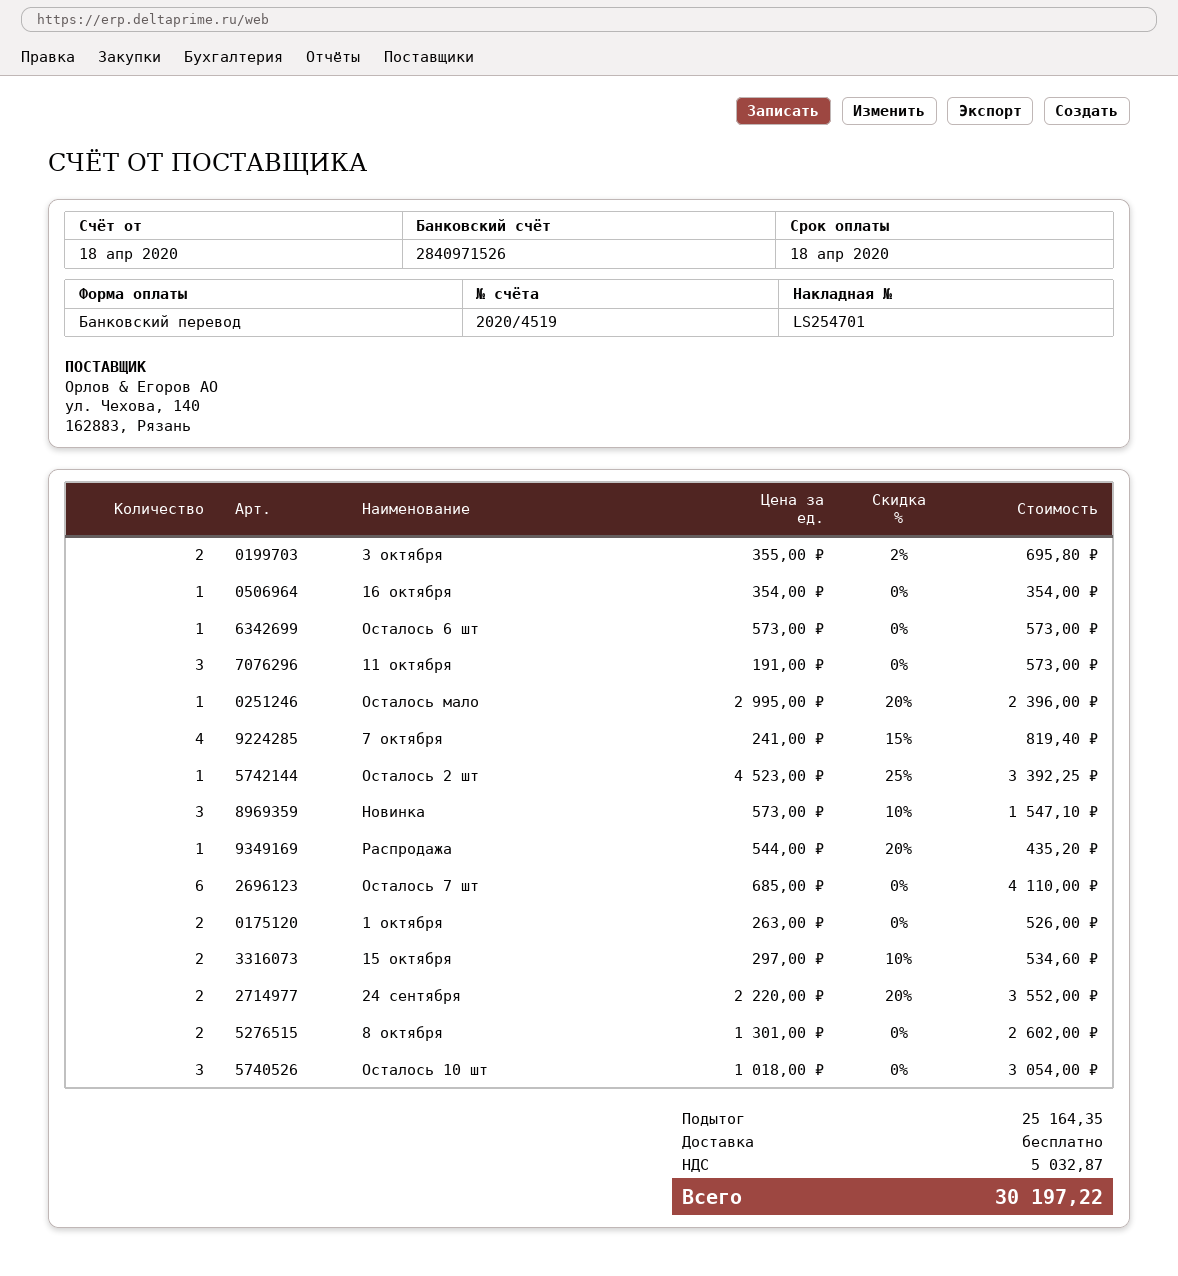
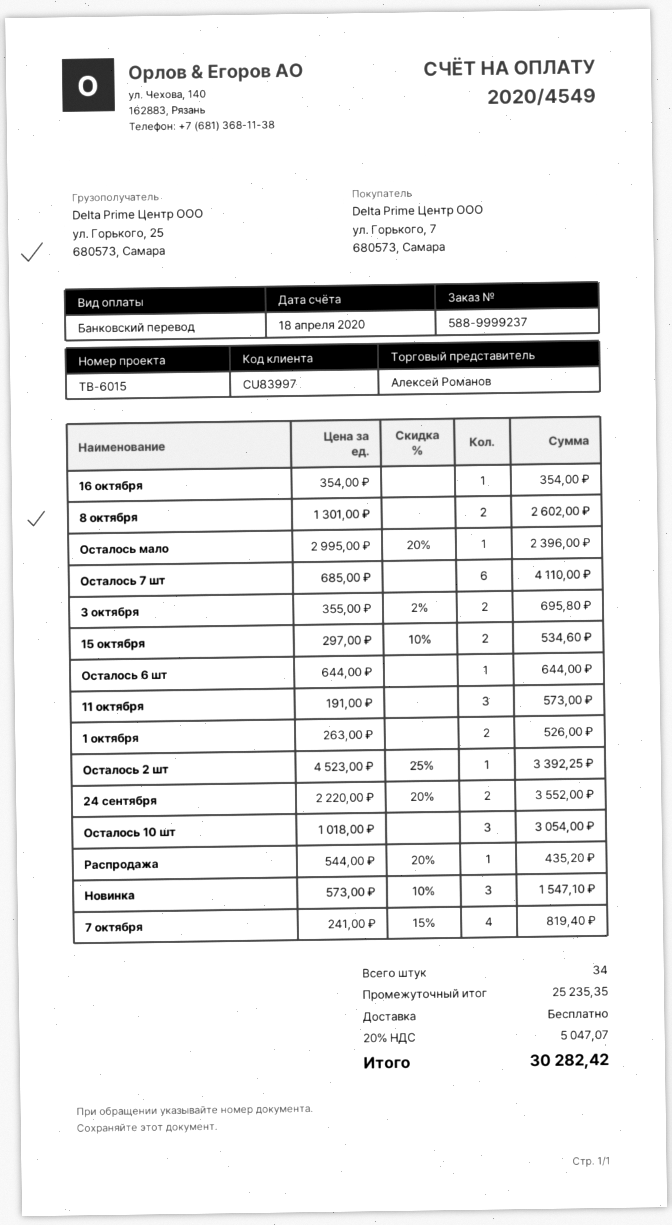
invoice number: 2020/4519 -> 2020/4549
Осталось 6 шт: 1 x 573.00 = 573.00 -> 1 x 644.00 = 644.00
subtotal: 25164.35 -> 25235.35
tax: 5032.87 -> 5047.07
total: 30197.22 -> 30282.42

